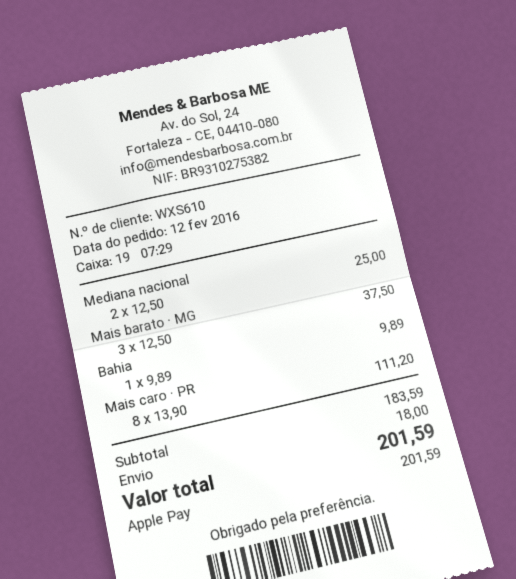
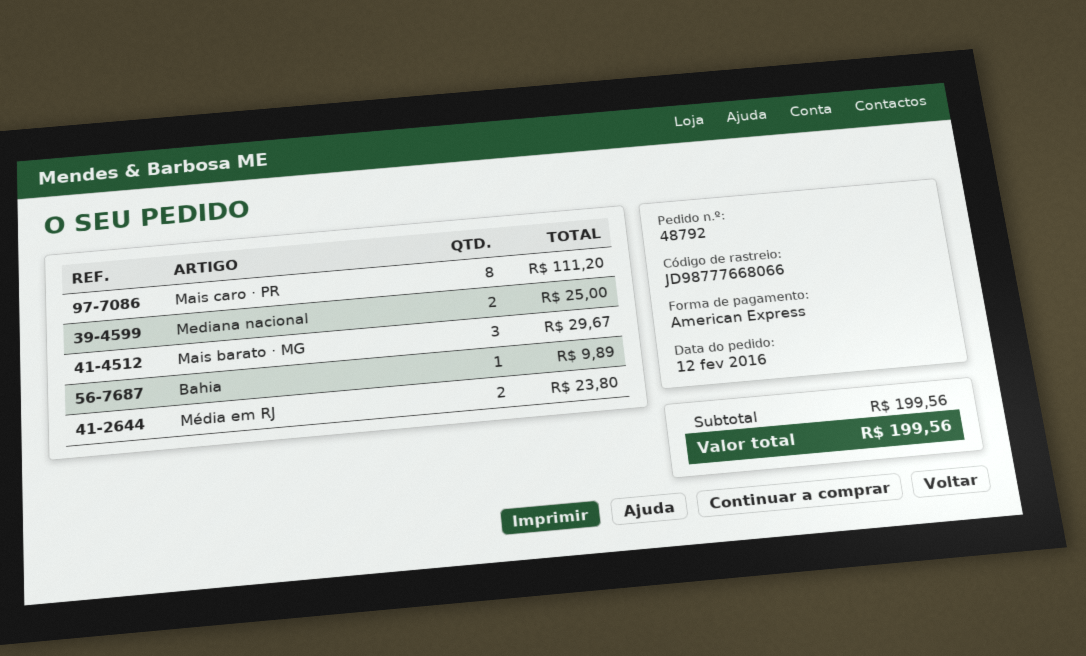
payment method: Apple Pay -> American Express
Mais barato · MG: 3 for 37.50 -> 3 for 29.67
Média em RJ: none -> 2 for 23.80
subtotal: 183.59 -> 199.56
shipping: 18.00 -> none
total: 201.59 -> 199.56

